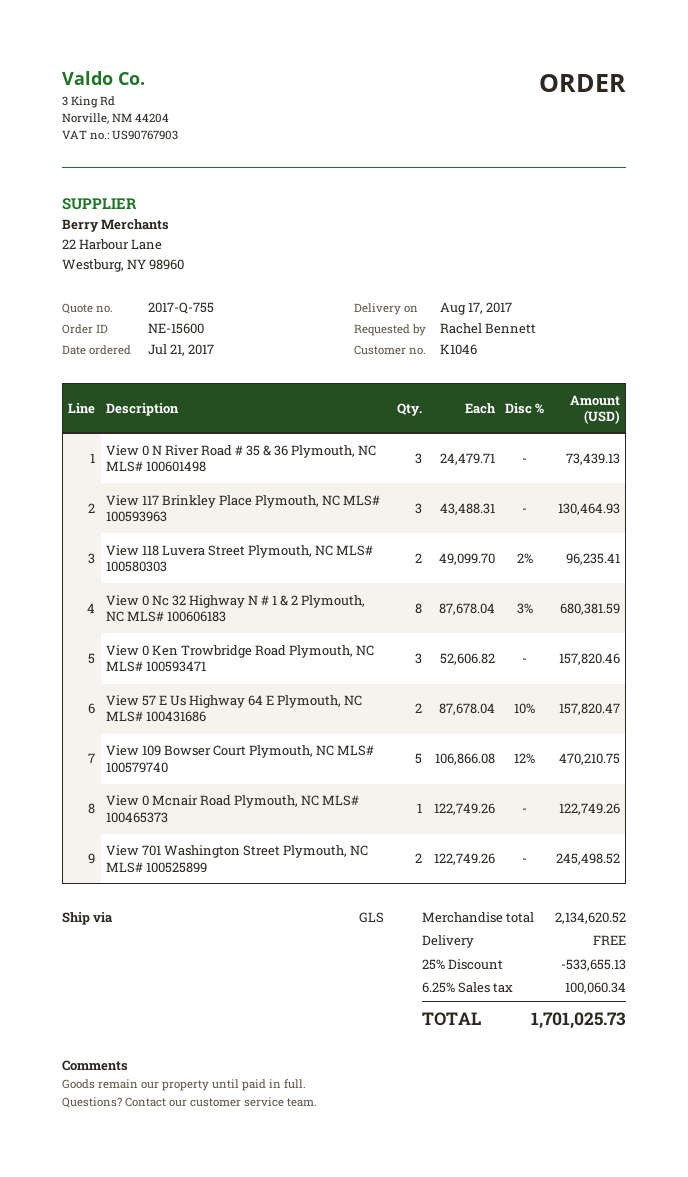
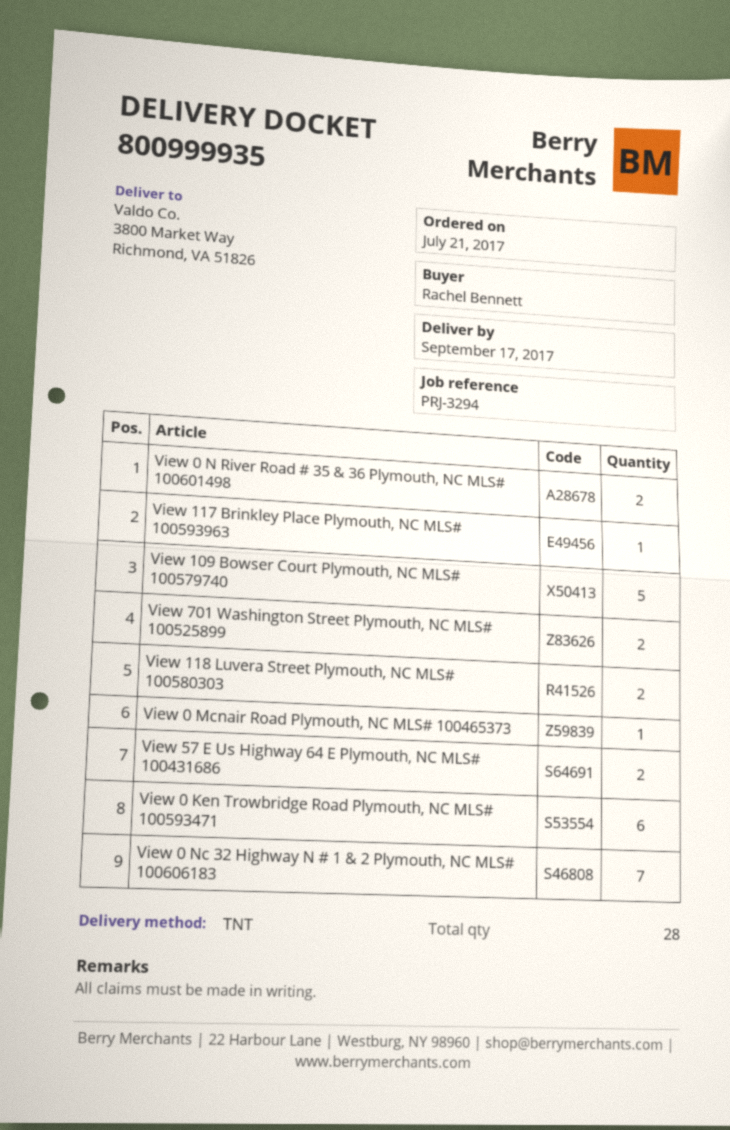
delivery date: 2017-08-17 -> 2017-09-17
shipping method: GLS -> TNT
View 0 N River Road # 35 & 36 Plymouth, NC MLS# 100601498: 3 -> 2
View 117 Brinkley Place Plymouth, NC MLS# 100593963: 3 -> 1
View 0 Nc 32 Highway N # 1 & 2 Plymouth, NC MLS# 100606183: 8 -> 7
View 0 Ken Trowbridge Road Plymouth, NC MLS# 100593471: 3 -> 6

